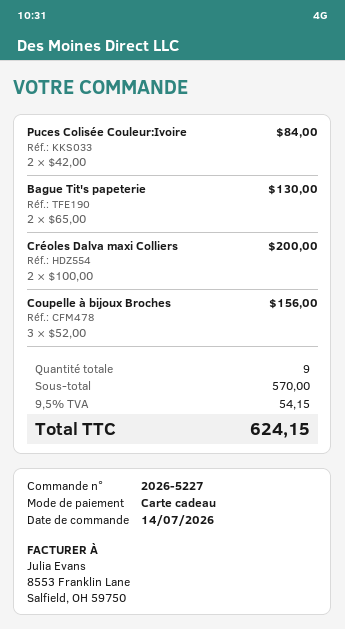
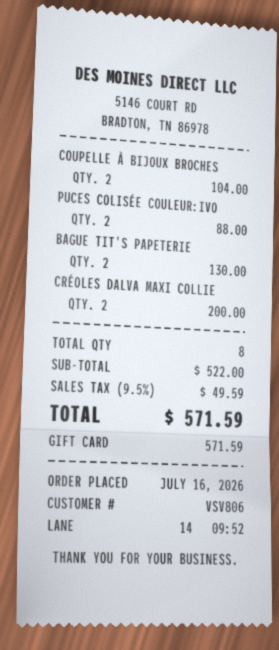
order date: 2026-07-14 -> 2026-07-16
Puces Colisée Couleur:Ivoire: 2 for 84.00 -> 2 for 88.00
Coupelle à bijoux Broches: 3 for 156.00 -> 2 for 104.00
total quantity: 9 -> 8
subtotal: 570.00 -> 522.00
tax: 9.5% = 54.15 -> 9.5% = 49.59
total: 624.15 -> 571.59

